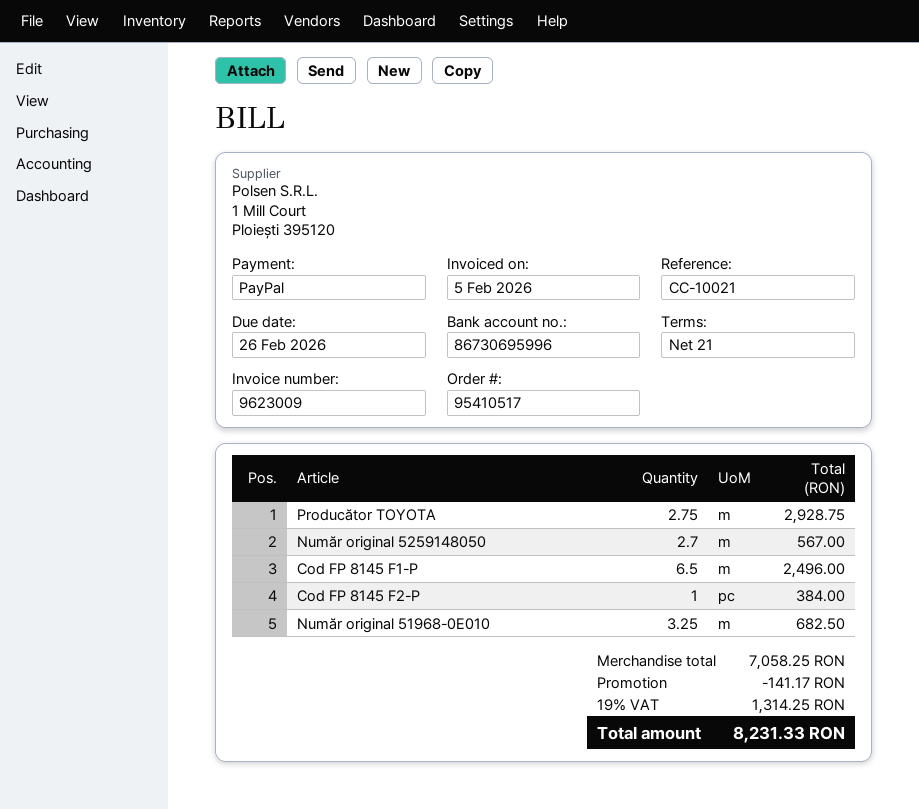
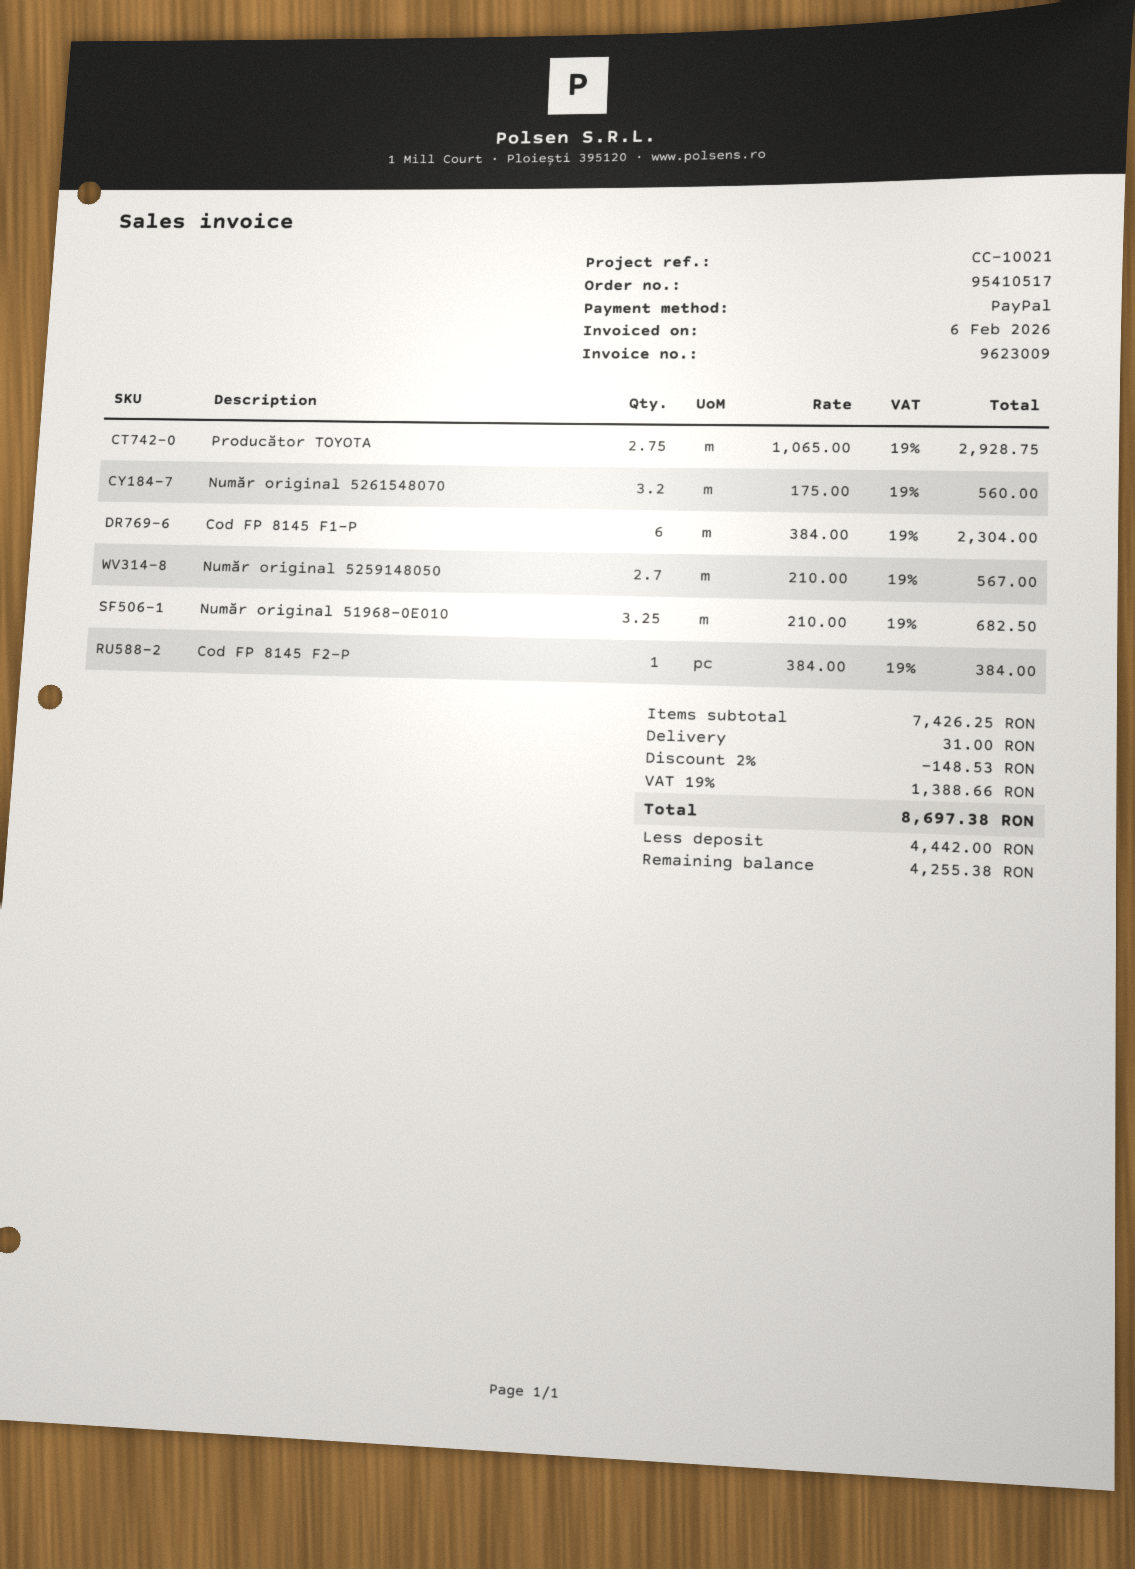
invoice date: 2026-02-05 -> 2026-02-06
Cod FP 8145 F1-P: 6.5 for 2496.00 -> 6 for 2304.00
Număr original 5261548070: none -> 3.2 for 560.00
subtotal: 7058.25 -> 7426.25
discount: 141.17 -> 148.53
shipping: none -> 31.00
tax: 19% = 1314.25 -> 19% = 1388.66
total: 8231.33 -> 8697.38

